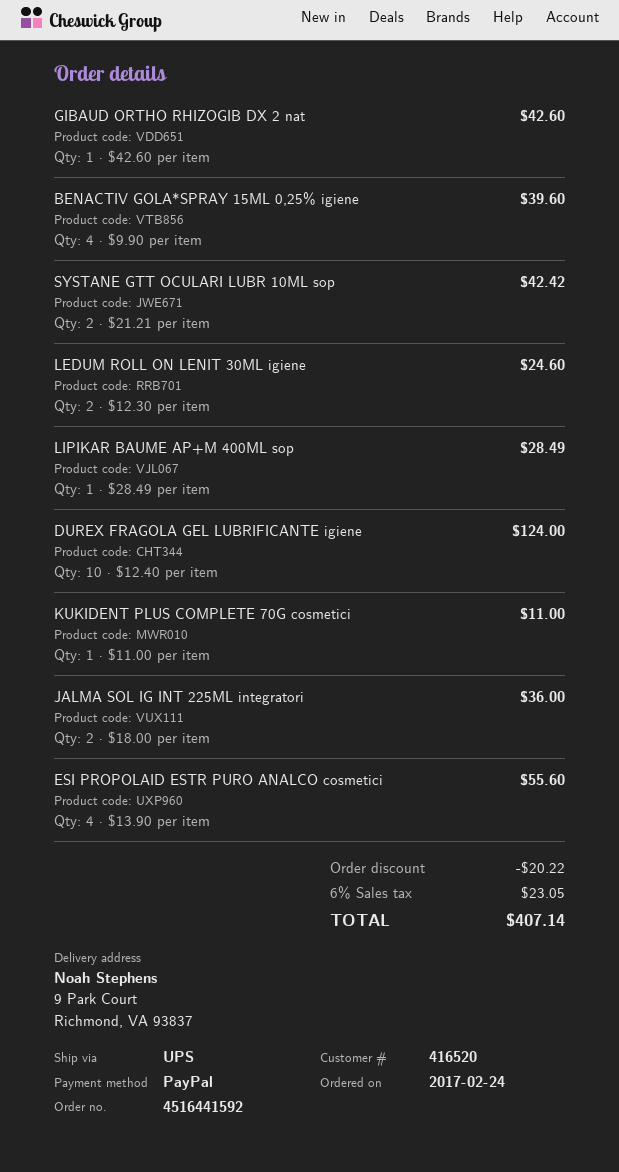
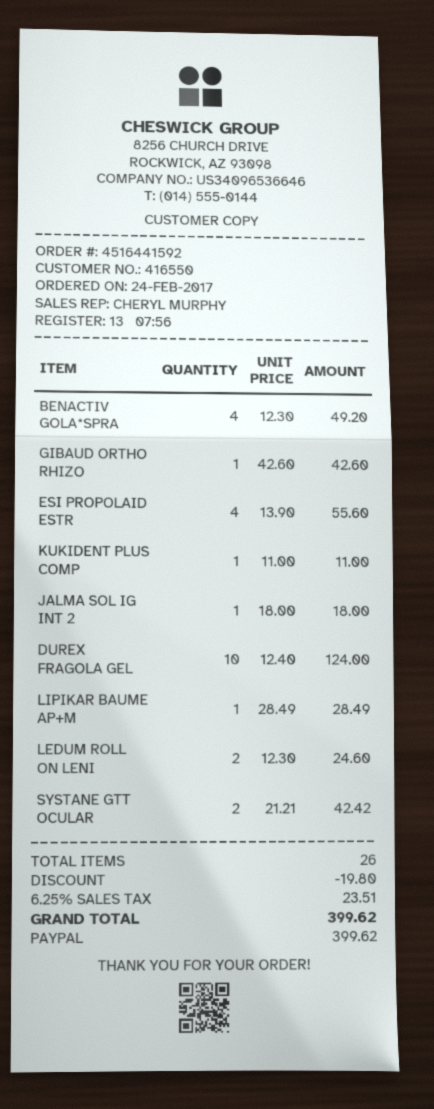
customer number: 416520 -> 416550
BENACTIV GOLA*SPRAY 15ML 0,25% igiene: 4 x 9.90 = 39.60 -> 4 x 12.30 = 49.20
JALMA SOL IG INT 225ML integratori: 2 x 18.00 = 36.00 -> 1 x 18.00 = 18.00
discount: 20.22 -> 19.80
tax: 6% = 23.05 -> 6.25% = 23.51
total: 407.14 -> 399.62

